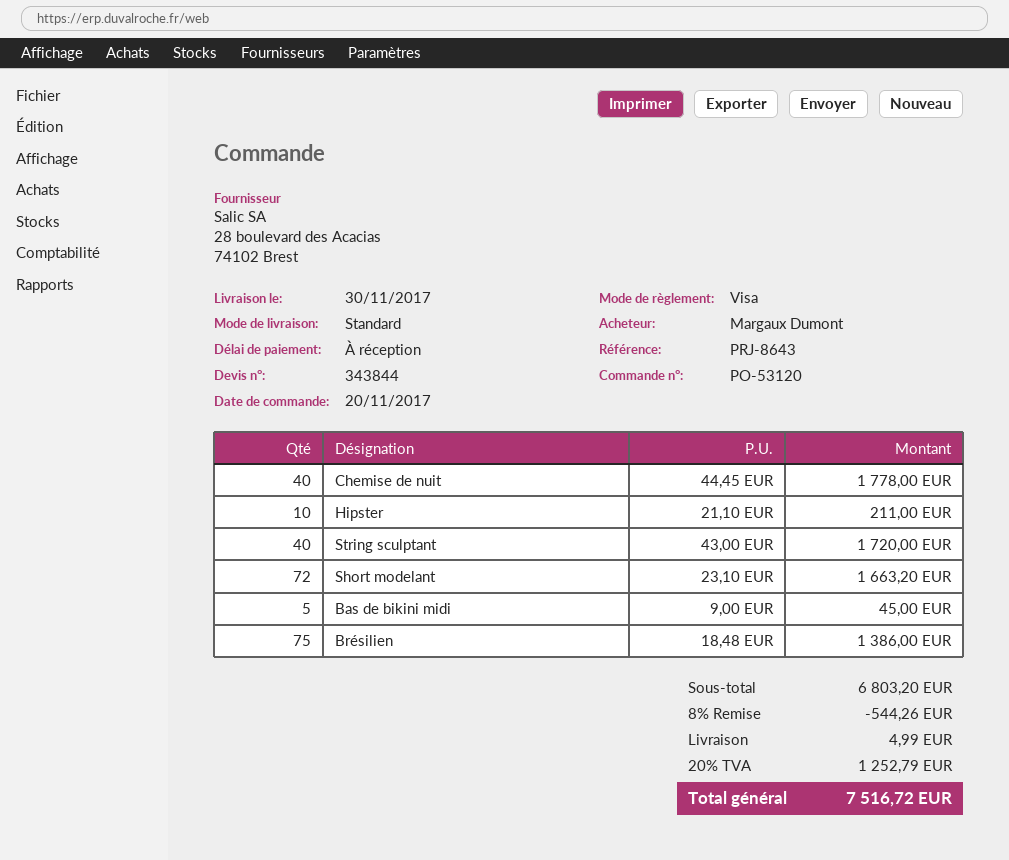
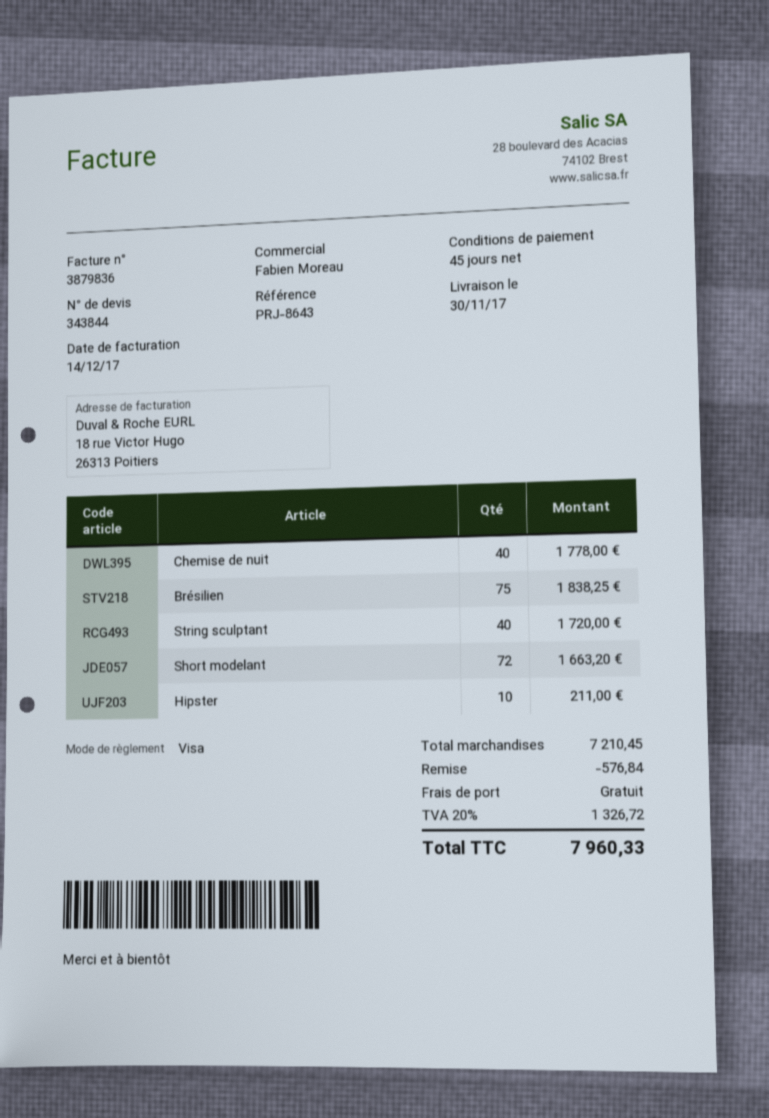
payment terms: on receipt -> 45 days
Bas de bikini midi: 5 for 45.00 -> none
Brésilien: 75 for 1386.00 -> 75 for 1838.25
subtotal: 6803.20 -> 7210.45
discount: 544.26 -> 576.84
shipping: 4.99 -> 0.00
tax: 20% = 1252.79 -> 20% = 1326.72
total: 7516.72 -> 7960.33

